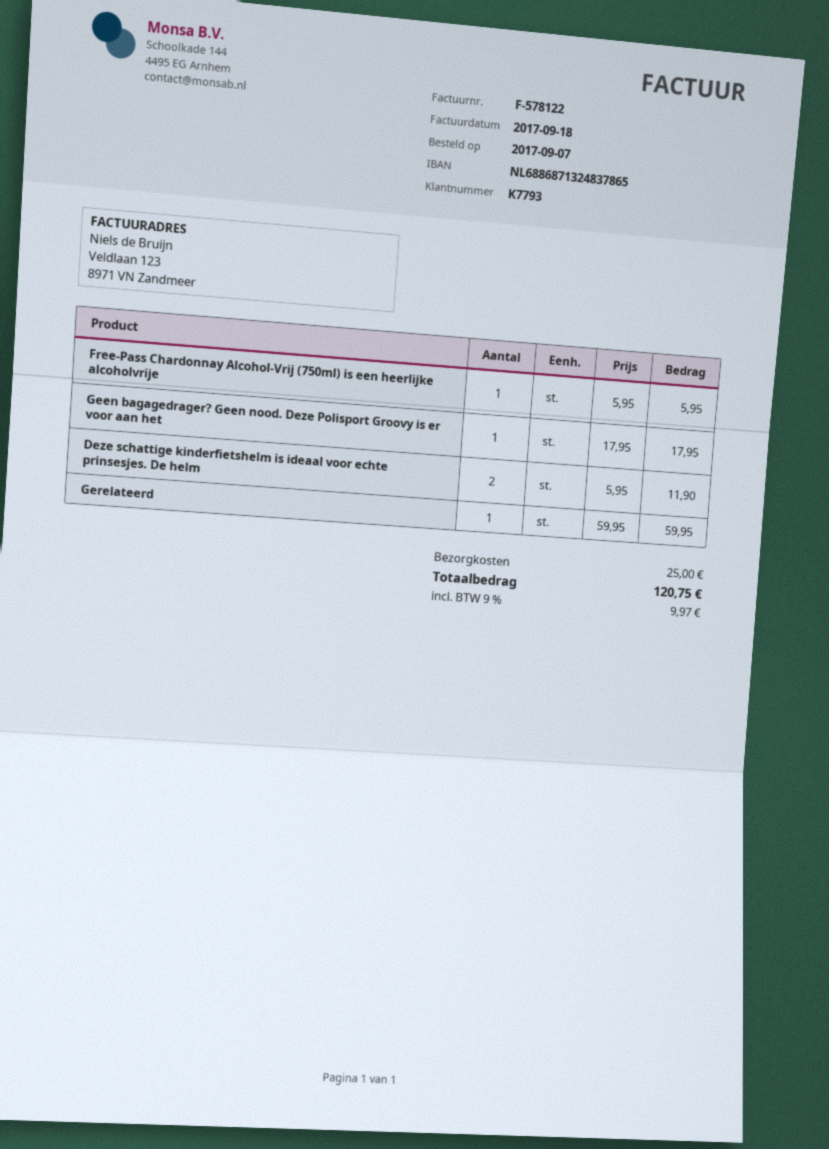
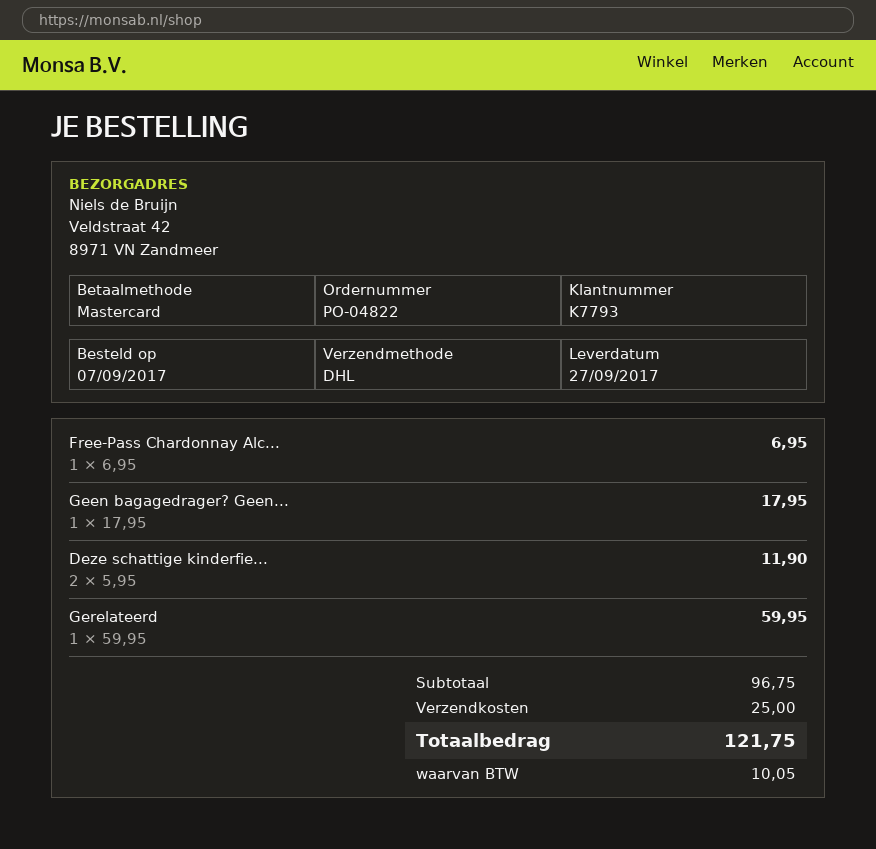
Free-Pass Chardonnay Alcohol-Vrij (750ml) is een heerlijke alcoholvrije: 1 x 5.95 = 5.95 -> 1 x 6.95 = 6.95
tax: 9.97 -> 10.05
total: 120.75 -> 121.75

